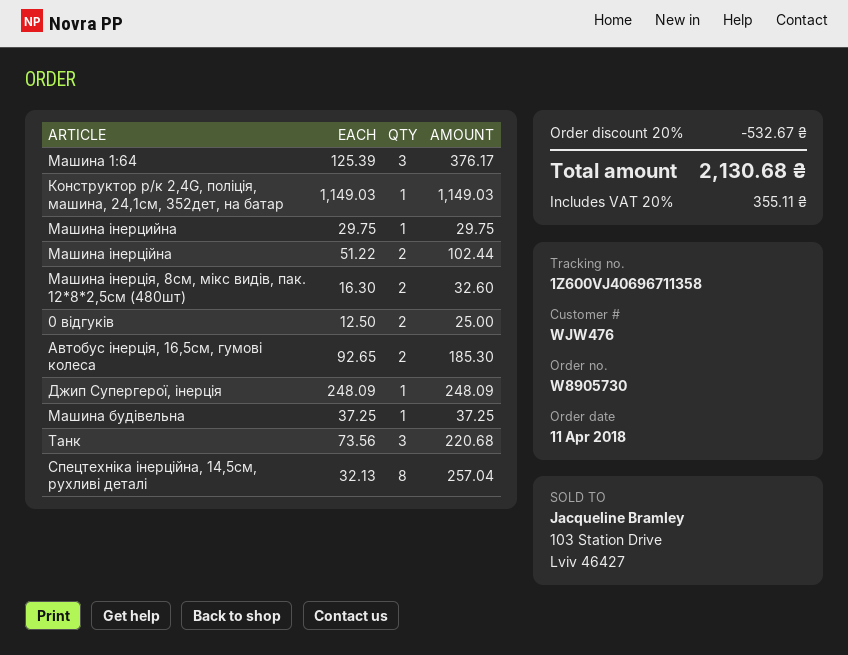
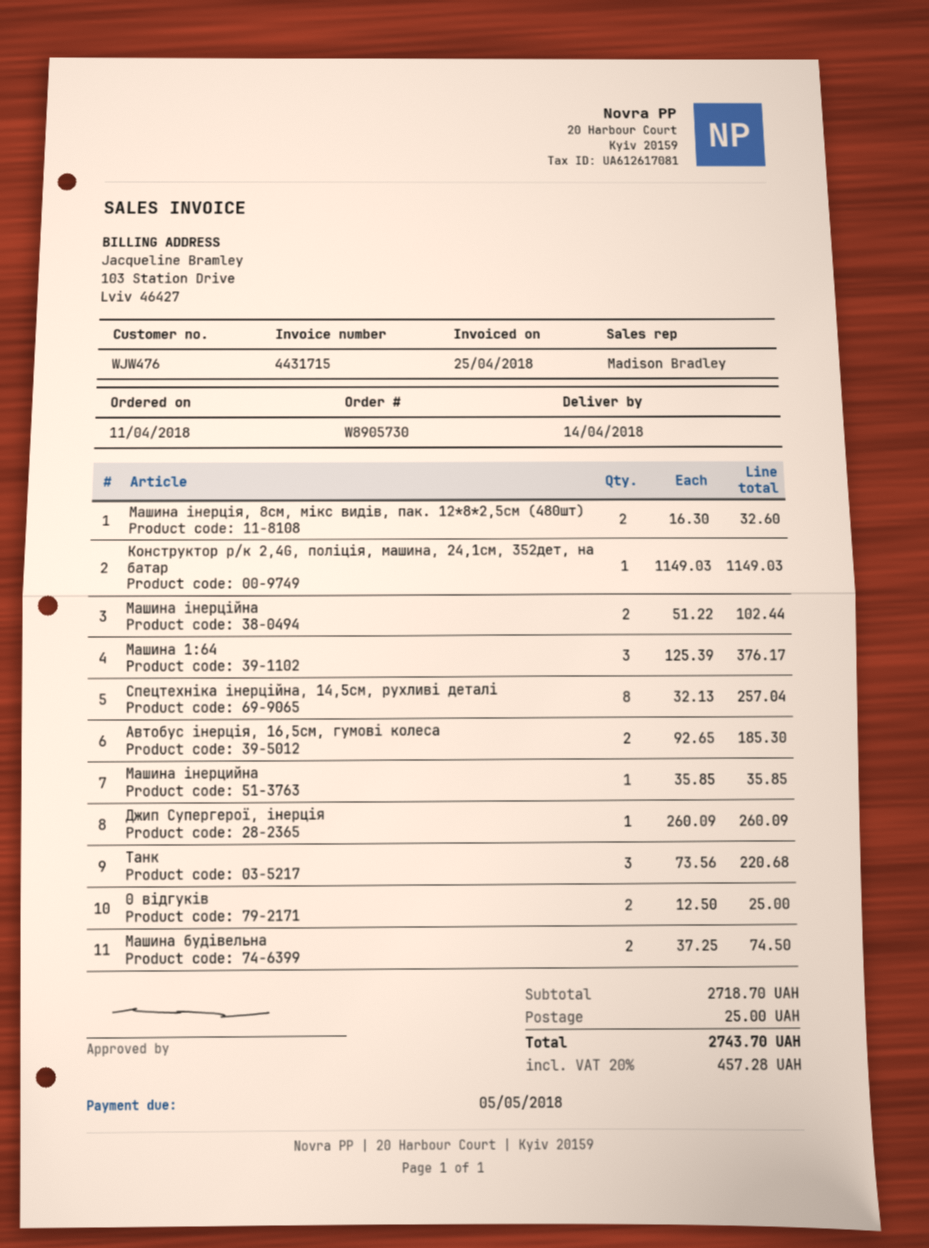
Машина інерцийна: 1 x 29.75 = 29.75 -> 1 x 35.85 = 35.85
Джип Супергерої, інерція: 1 x 248.09 = 248.09 -> 1 x 260.09 = 260.09
Машина будівельна: 1 x 37.25 = 37.25 -> 2 x 37.25 = 74.50
discount: 20% = 532.67 -> none
shipping: none -> 25.00
tax: 20% = 355.11 -> 20% = 457.28
total: 2130.68 -> 2743.70

